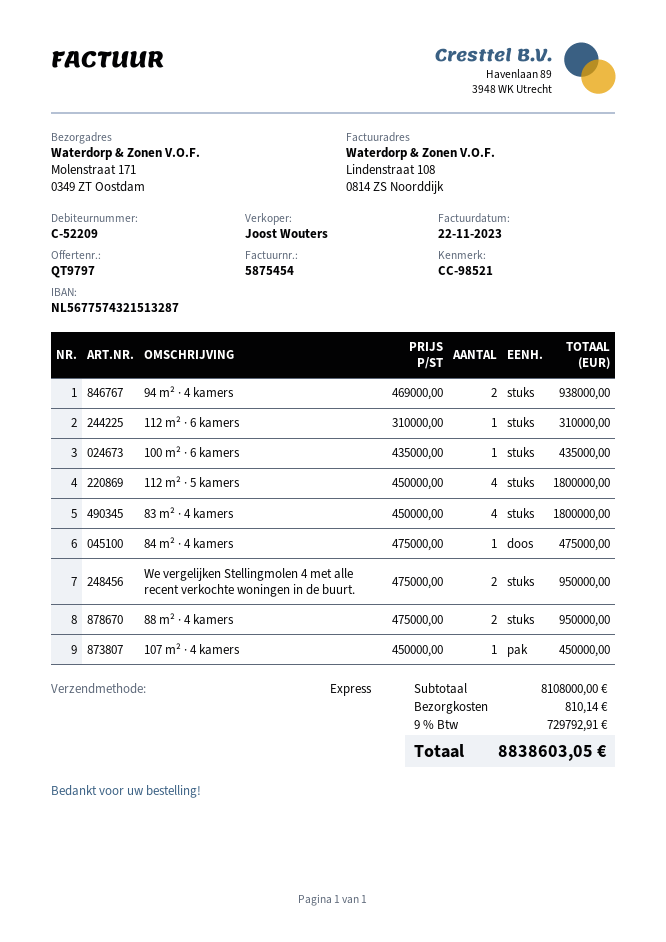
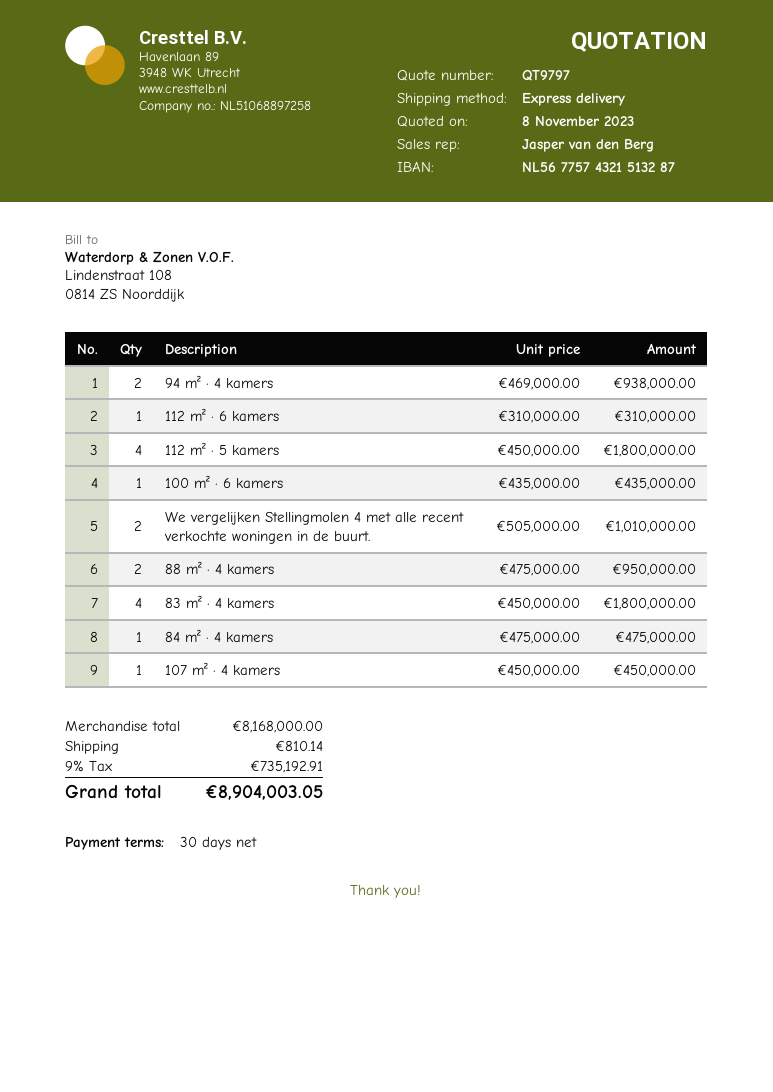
sales rep: Joost Wouters -> Jasper van den Berg
We vergelijken Stellingmolen 4 met alle recent verkochte woningen in de buurt.: 2 x 475000.00 = 950000.00 -> 2 x 505000.00 = 1010000.00
subtotal: 8108000.00 -> 8168000.00
tax: 9% = 729792.91 -> 9% = 735192.91
total: 8838603.05 -> 8904003.05

